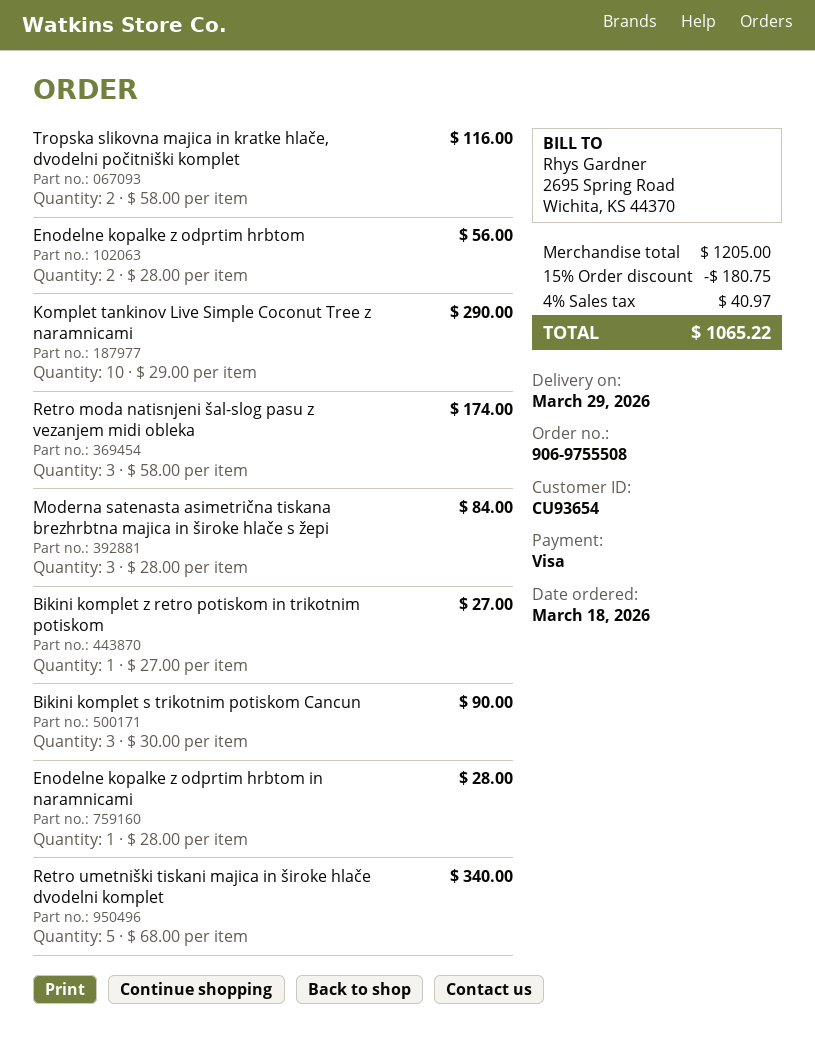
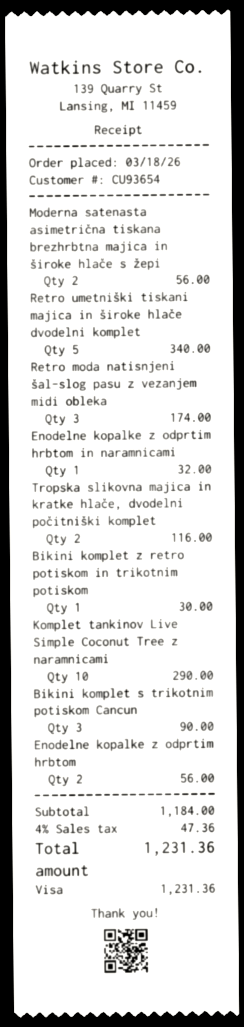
Moderna satenasta asimetrična tiskana brezhrbtna majica in široke hlače s žepi: 3 for 84.00 -> 2 for 56.00
Bikini komplet z retro potiskom in trikotnim potiskom: 1 for 27.00 -> 1 for 30.00
Enodelne kopalke z odprtim hrbtom in naramnicami: 1 for 28.00 -> 1 for 32.00
subtotal: 1205.00 -> 1184.00
discount: 15% = 180.75 -> none
tax: 4% = 40.97 -> 4% = 47.36
total: 1065.22 -> 1231.36

